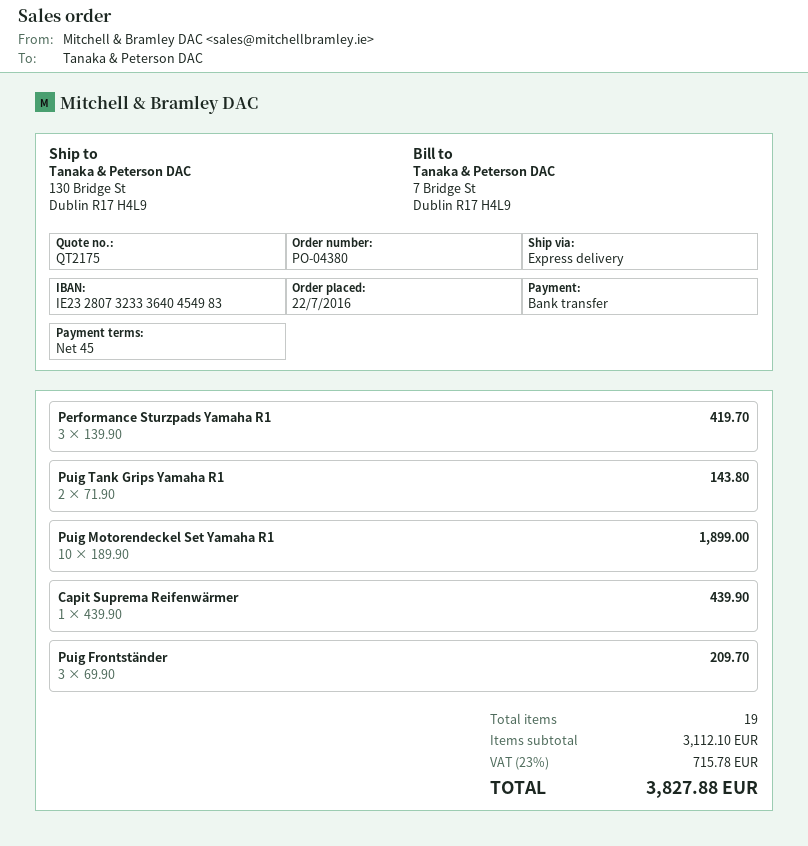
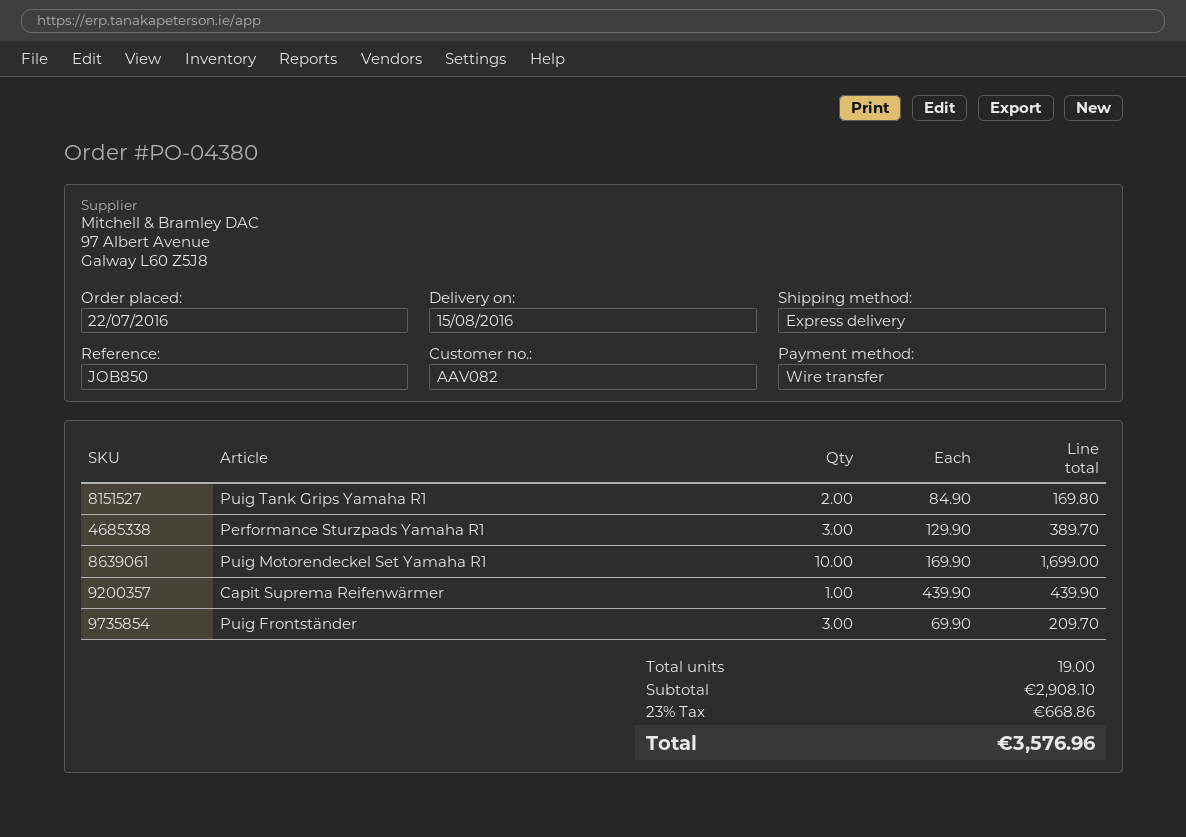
Performance Sturzpads Yamaha R1: 3 x 139.90 = 419.70 -> 3 x 129.90 = 389.70
Puig Tank Grips Yamaha R1: 2 x 71.90 = 143.80 -> 2 x 84.90 = 169.80
Puig Motorendeckel Set Yamaha R1: 10 x 189.90 = 1899.00 -> 10 x 169.90 = 1699.00
subtotal: 3112.10 -> 2908.10
tax: 23% = 715.78 -> 23% = 668.86
total: 3827.88 -> 3576.96

